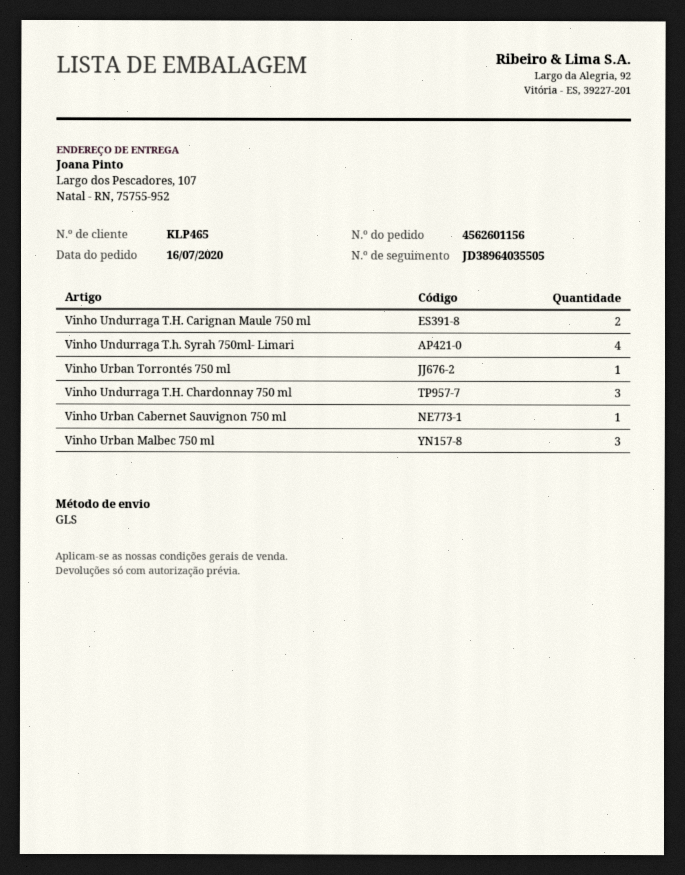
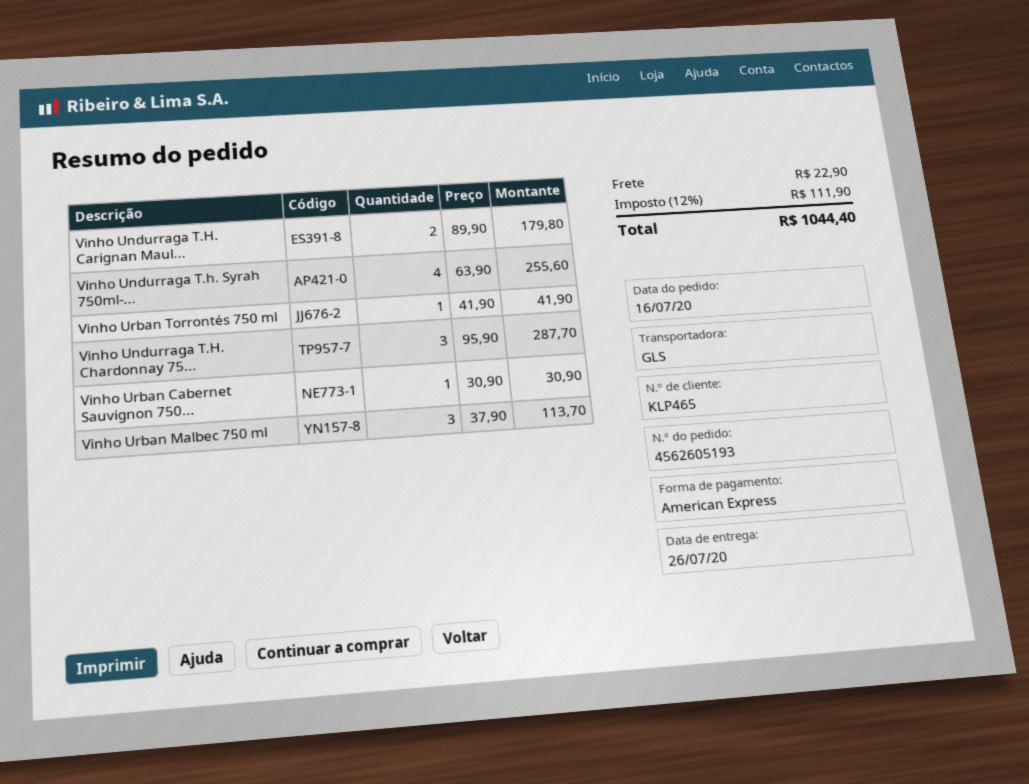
order number: 4562601156 -> 4562605193

